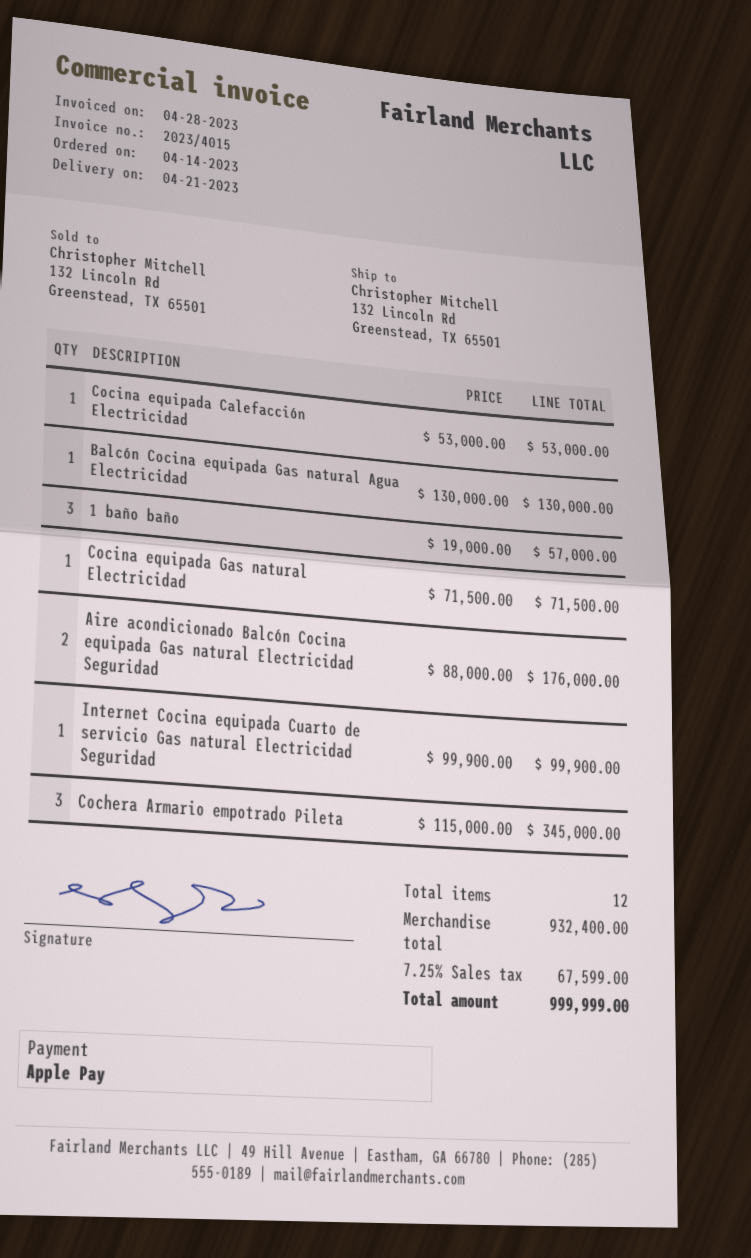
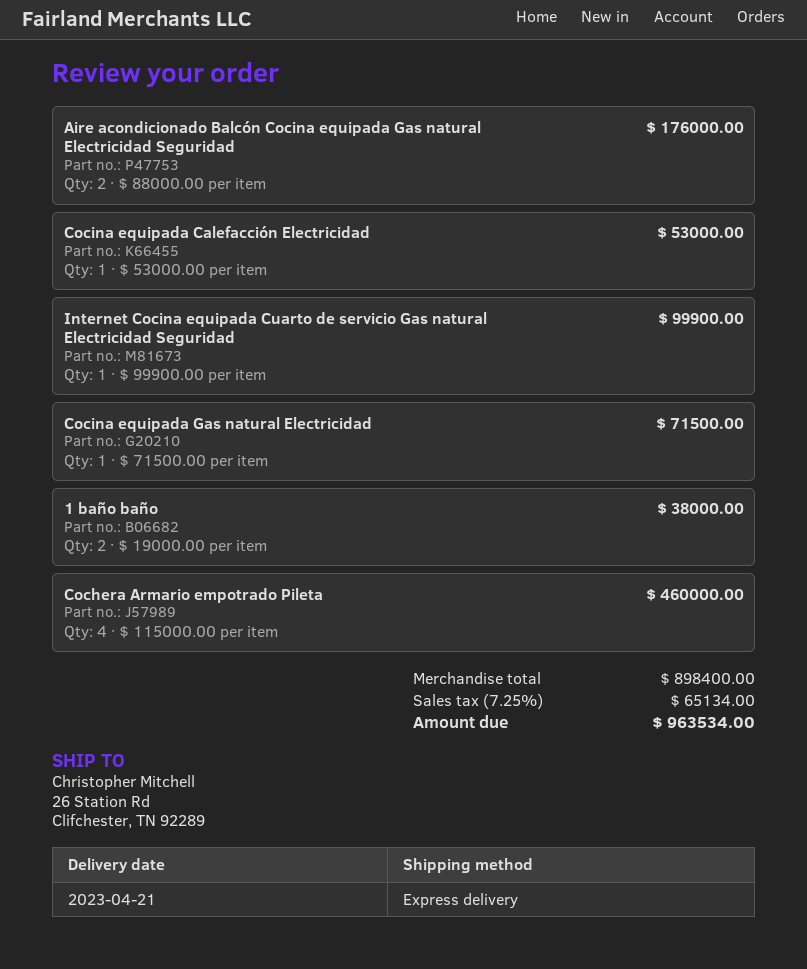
ship to: 132 Lincoln Rd, Greenstead, TX 65501 -> 26 Station Rd, Clifchester, TN 92289
Balcón Cocina equipada Gas natural Agua Electricidad: 1 x 130000.00 = 130000.00 -> none
1 baño baño: 3 x 19000.00 = 57000.00 -> 2 x 19000.00 = 38000.00
Cochera Armario empotrado Pileta: 3 x 115000.00 = 345000.00 -> 4 x 115000.00 = 460000.00
subtotal: 932400.00 -> 898400.00
tax: 7.25% = 67599.00 -> 7.25% = 65134.00
total: 999999.00 -> 963534.00

